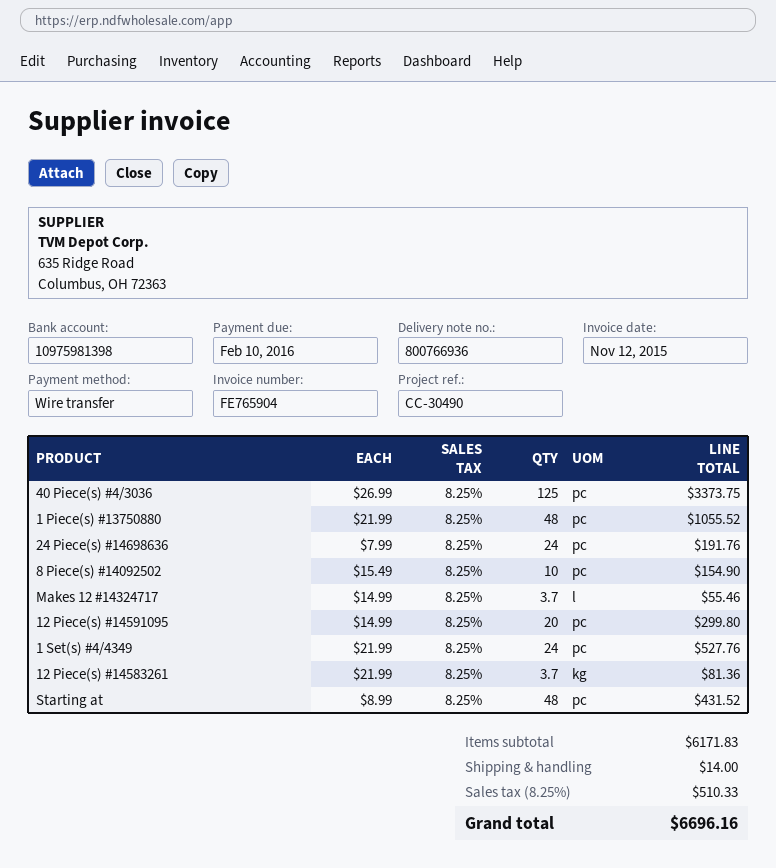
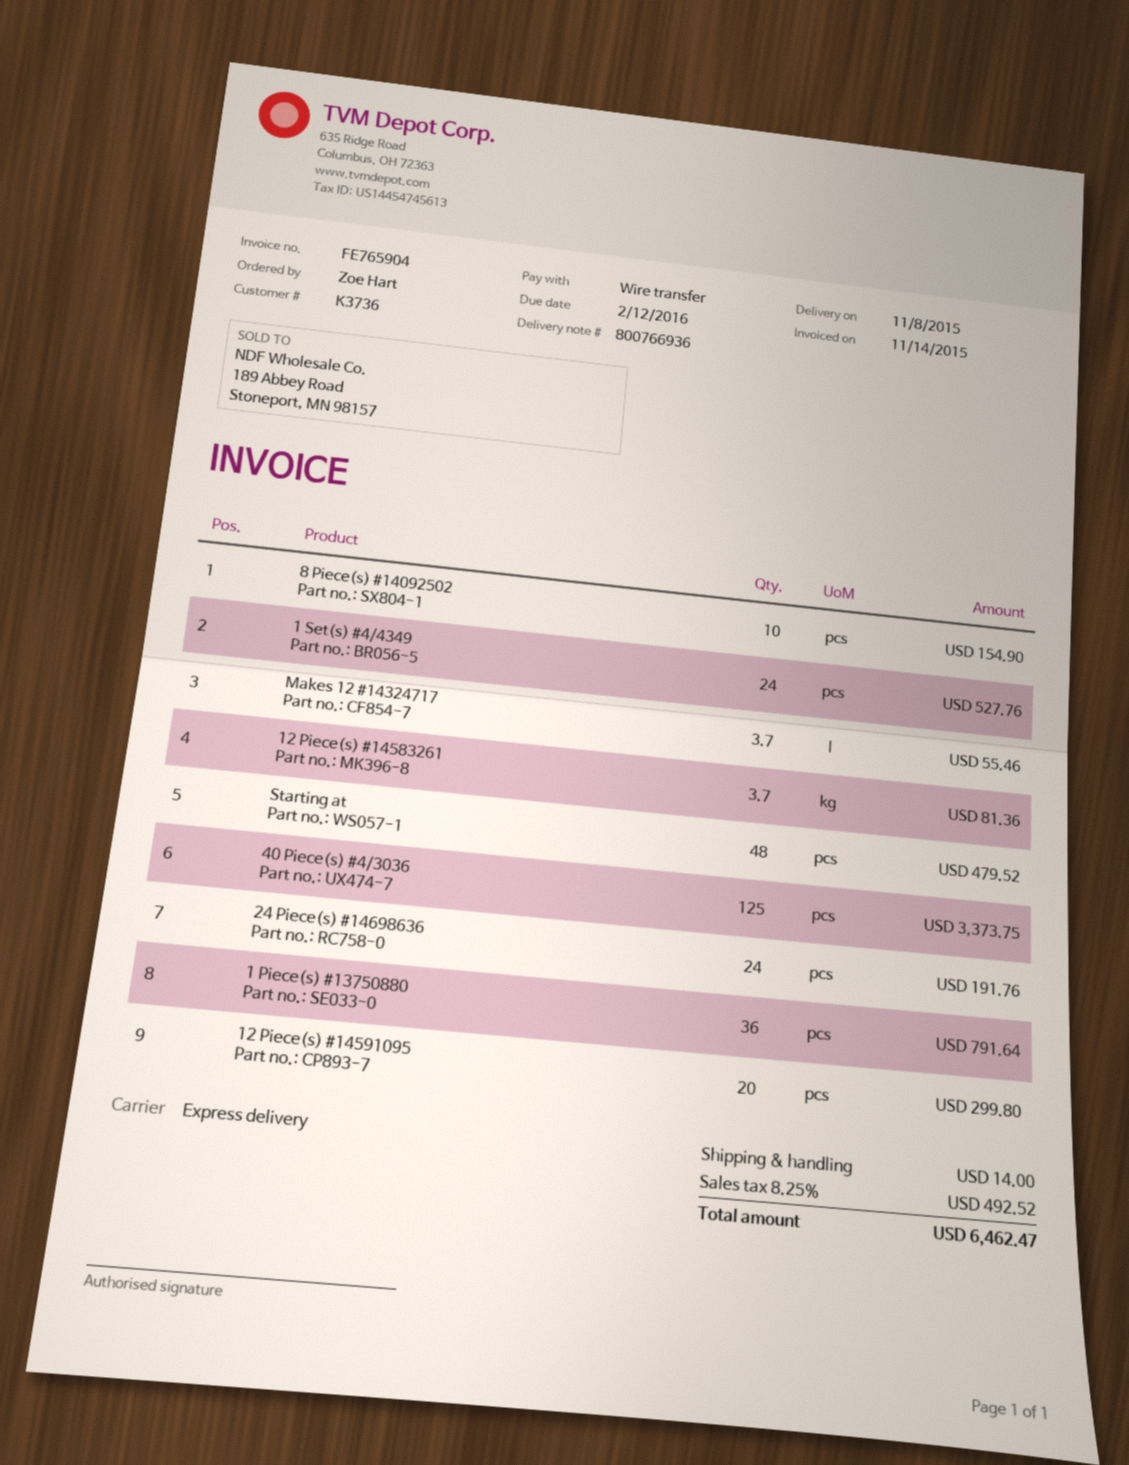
invoice date: 2015-11-12 -> 2015-11-14
due date: 2016-02-10 -> 2016-02-12
1 Piece(s) #13750880: 48 for 1055.52 -> 36 for 791.64
Starting at: 48 for 431.52 -> 48 for 479.52
tax: 8.25% = 510.33 -> 8.25% = 492.52
total: 6696.16 -> 6462.47

